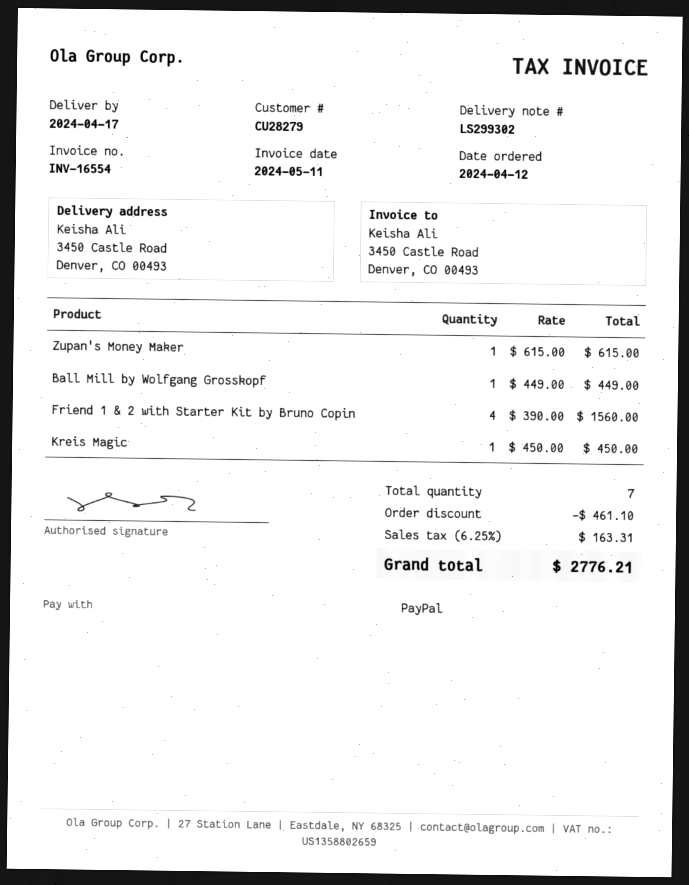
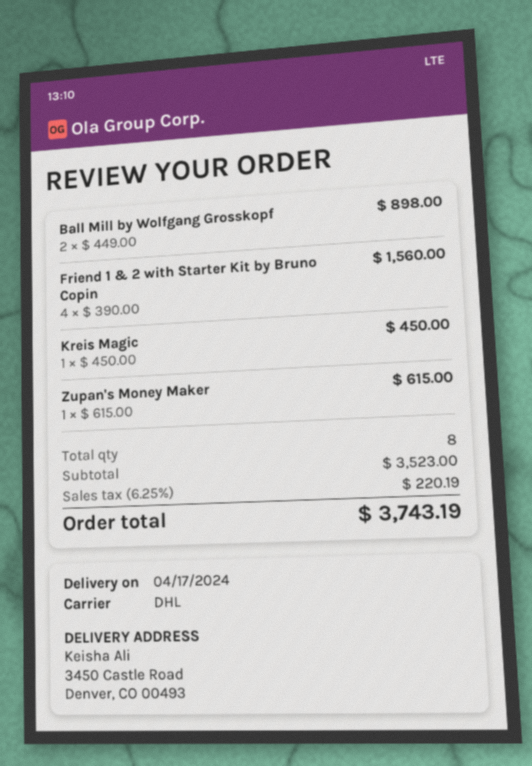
Ball Mill by Wolfgang Grosskopf: 1 x 449.00 = 449.00 -> 2 x 449.00 = 898.00
total quantity: 7 -> 8
discount: 461.10 -> none
tax: 6.25% = 163.31 -> 6.25% = 220.19
total: 2776.21 -> 3743.19

